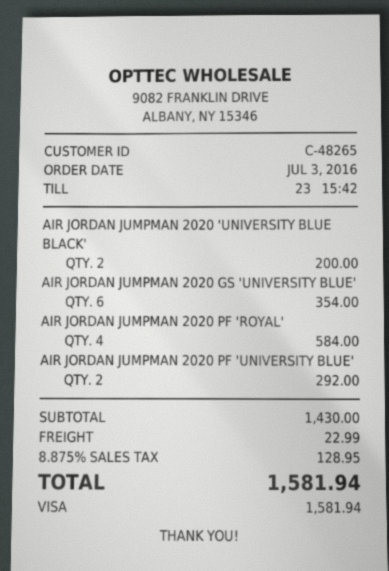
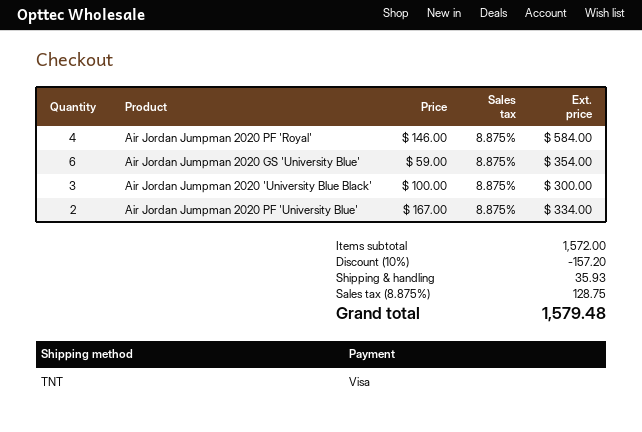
AIR JORDAN JUMPMAN 2020 'UNIVERSITY BLUE BLACK': 2 for 200.00 -> 3 for 300.00
AIR JORDAN JUMPMAN 2020 PF 'UNIVERSITY BLUE': 2 for 292.00 -> 2 for 334.00
subtotal: 1430.00 -> 1572.00
discount: none -> 10% = 157.20
shipping: 22.99 -> 35.93
tax: 8.875% = 128.95 -> 8.875% = 128.75
total: 1581.94 -> 1579.48

